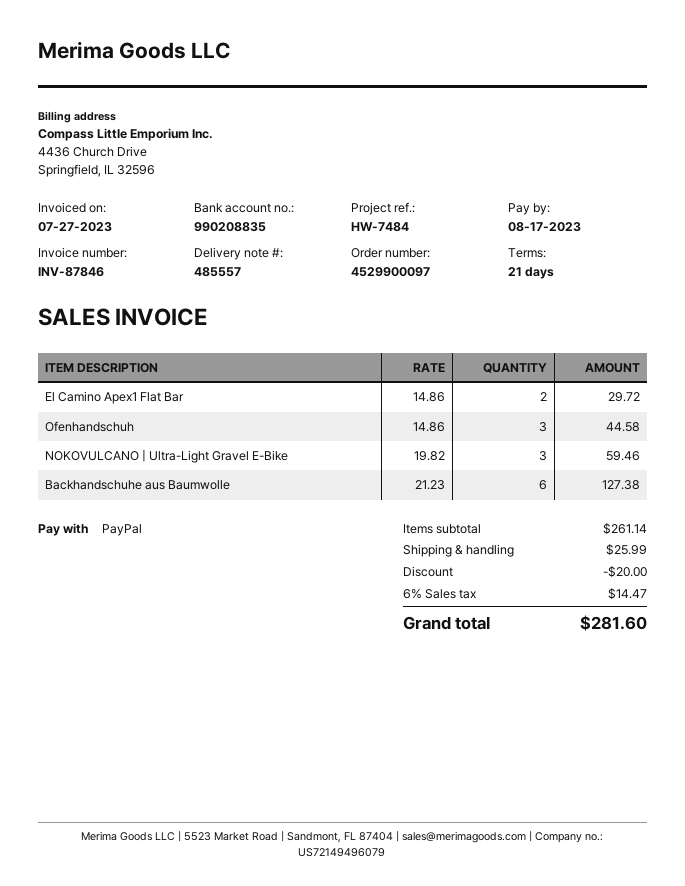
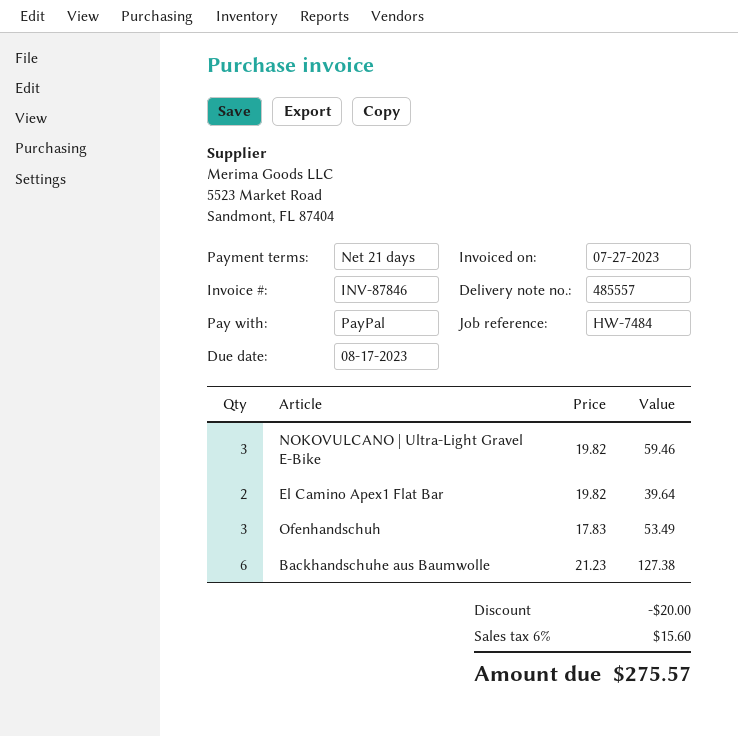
El Camino Apex1 Flat Bar: 2 x 14.86 = 29.72 -> 2 x 19.82 = 39.64
Ofenhandschuh: 3 x 14.86 = 44.58 -> 3 x 17.83 = 53.49
shipping: 25.99 -> none
tax: 6% = 14.47 -> 6% = 15.60
total: 281.60 -> 275.57

